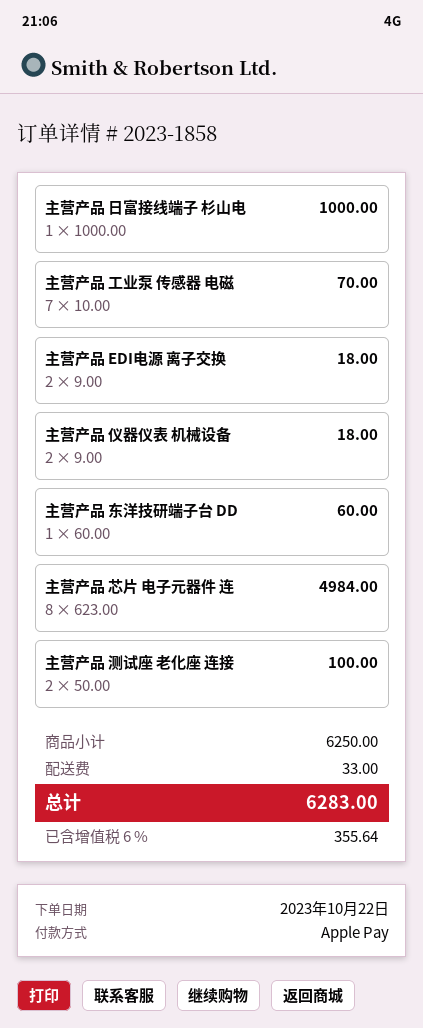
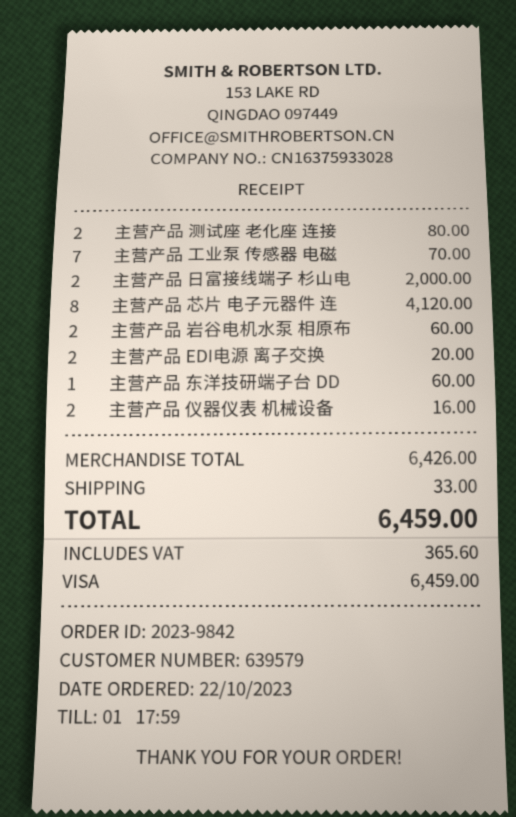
order number: 2023-1858 -> 2023-9842
payment method: Apple Pay -> Visa
主营产品 日富接线端子 杉山电: 1 for 1000.00 -> 2 for 2000.00
主营产品 EDI电源 离子交换: 2 for 18.00 -> 2 for 20.00
主营产品 仪器仪表 机械设备: 2 for 18.00 -> 2 for 16.00
主营产品 芯片 电子元器件 连: 8 for 4984.00 -> 8 for 4120.00
主营产品 测试座 老化座 连接: 2 for 100.00 -> 2 for 80.00
主营产品 岩谷电机水泵 相原布: none -> 2 for 60.00
subtotal: 6250.00 -> 6426.00
tax: 355.64 -> 365.60
total: 6283.00 -> 6459.00

